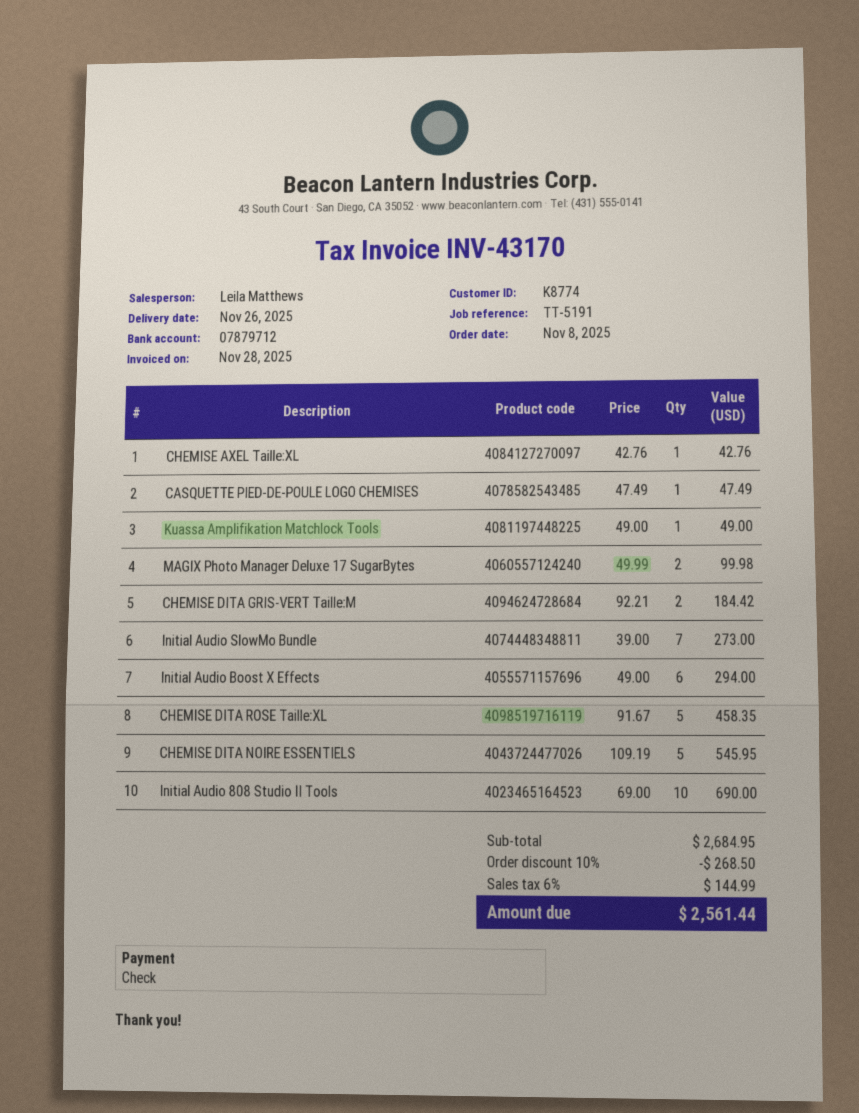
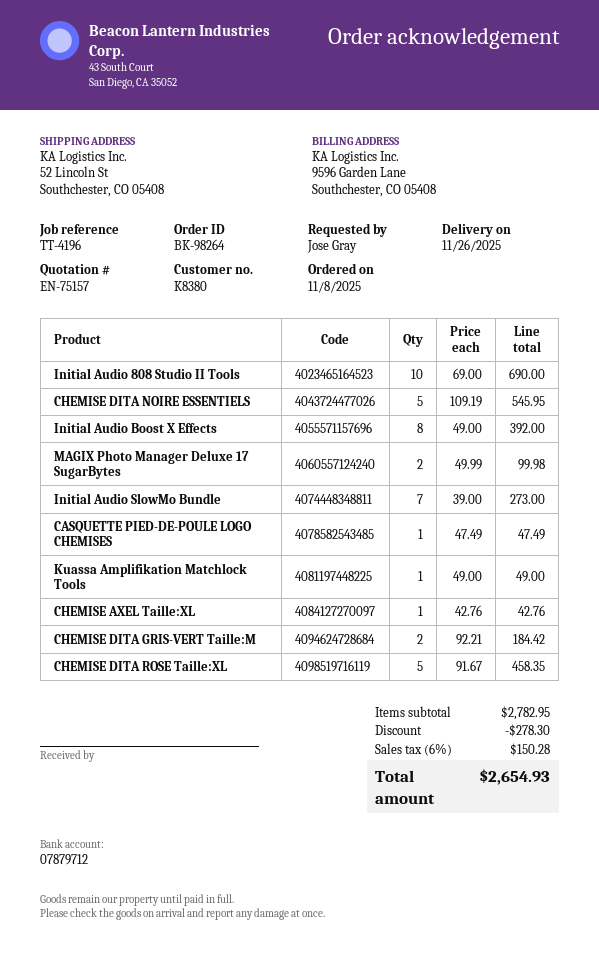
customer number: K8774 -> K8380
reference: TT-5191 -> TT-4196
Initial Audio Boost X Effects: 6 x 49.00 = 294.00 -> 8 x 49.00 = 392.00
subtotal: 2684.95 -> 2782.95
discount: 268.50 -> 278.30
tax: 6% = 144.99 -> 6% = 150.28
total: 2561.44 -> 2654.93

